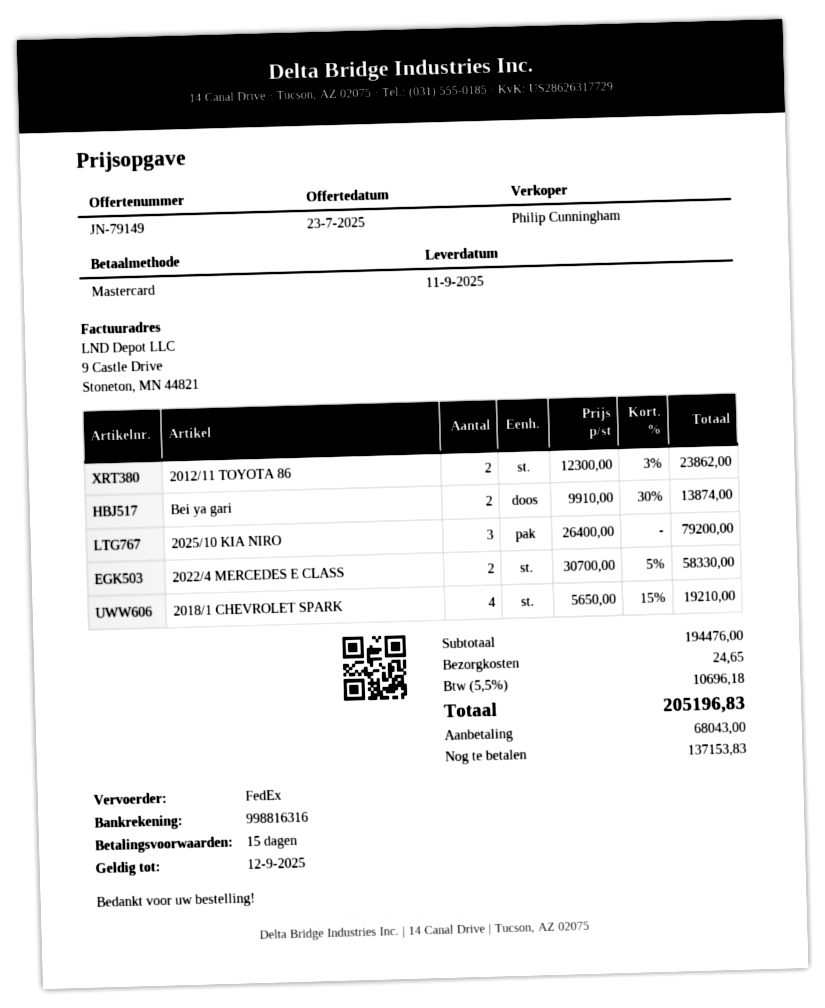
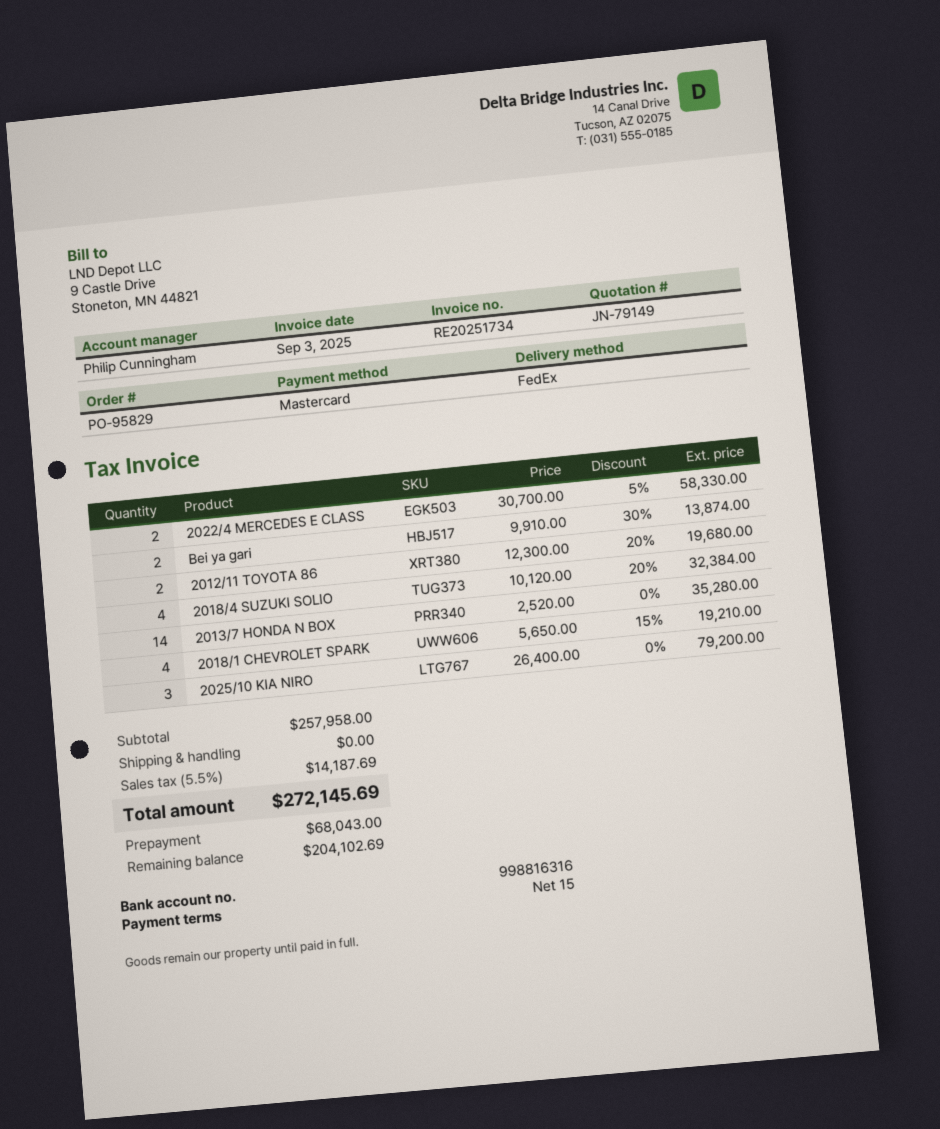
2012/11 TOYOTA 86: 2 x 12300.00 - 3% = 23862.00 -> 2 x 12300.00 - 20% = 19680.00
2018/4 SUZUKI SOLIO: none -> 4 x 10120.00 - 20% = 32384.00
2013/7 HONDA N BOX: none -> 14 x 2520.00 = 35280.00
subtotal: 194476.00 -> 257958.00
shipping: 24.65 -> 0.00
tax: 5.5% = 10696.18 -> 5.5% = 14187.69
total: 205196.83 -> 272145.69
balance: 137153.83 -> 204102.69

